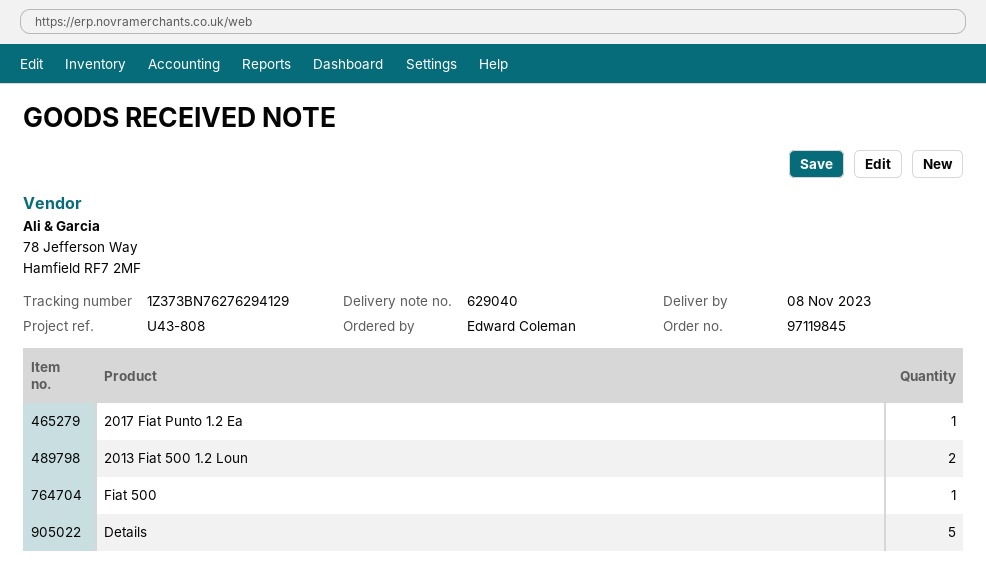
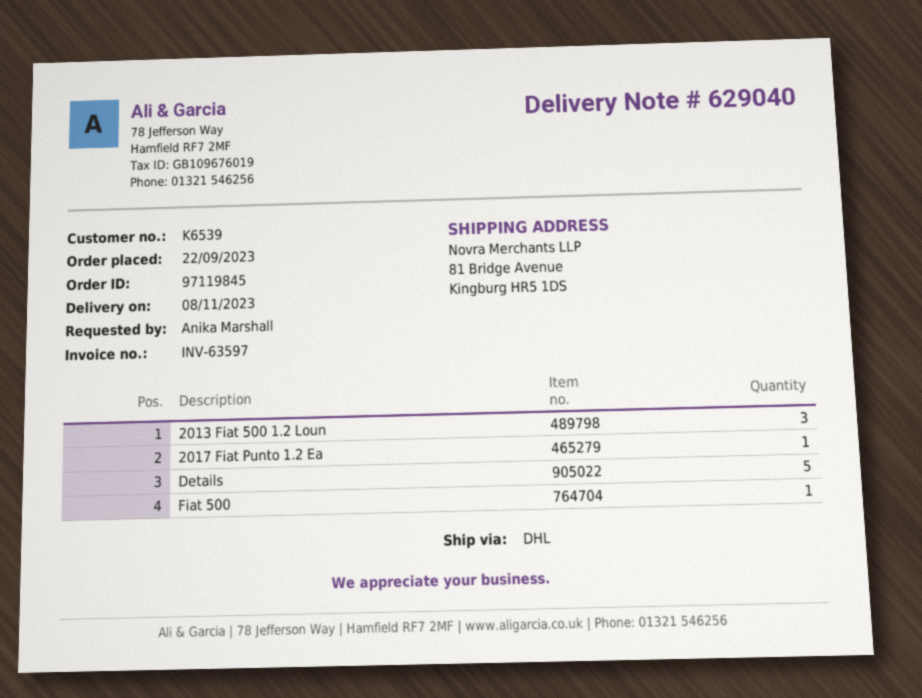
ordered by: Edward Coleman -> Anika Marshall
2013 Fiat 500 1.2 Loun: 2 -> 3

